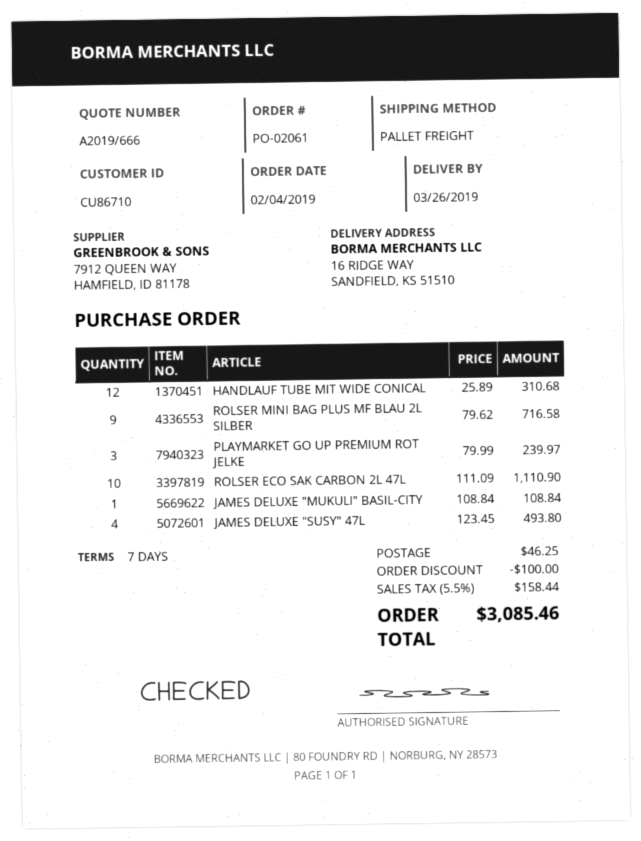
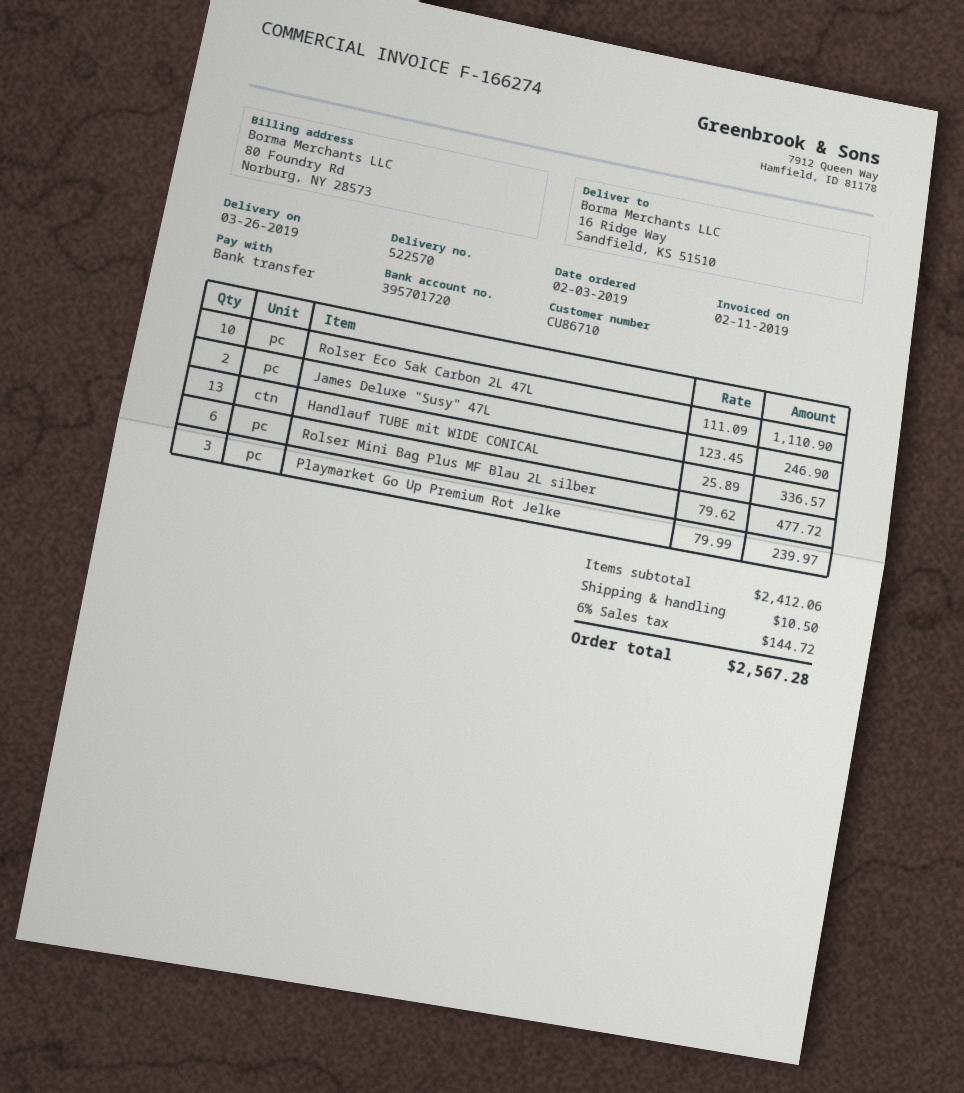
order date: 2019-02-04 -> 2019-02-03
HANDLAUF TUBE MIT WIDE CONICAL: 12 x 25.89 = 310.68 -> 13 x 25.89 = 336.57
ROLSER MINI BAG PLUS MF BLAU 2L SILBER: 9 x 79.62 = 716.58 -> 6 x 79.62 = 477.72
JAMES DELUXE "MUKULI" BASIL-CITY: 1 x 108.84 = 108.84 -> none
JAMES DELUXE "SUSY" 47L: 4 x 123.45 = 493.80 -> 2 x 123.45 = 246.90
discount: 100.00 -> none
shipping: 46.25 -> 10.50
tax: 5.5% = 158.44 -> 6% = 144.72
total: 3085.46 -> 2567.28

